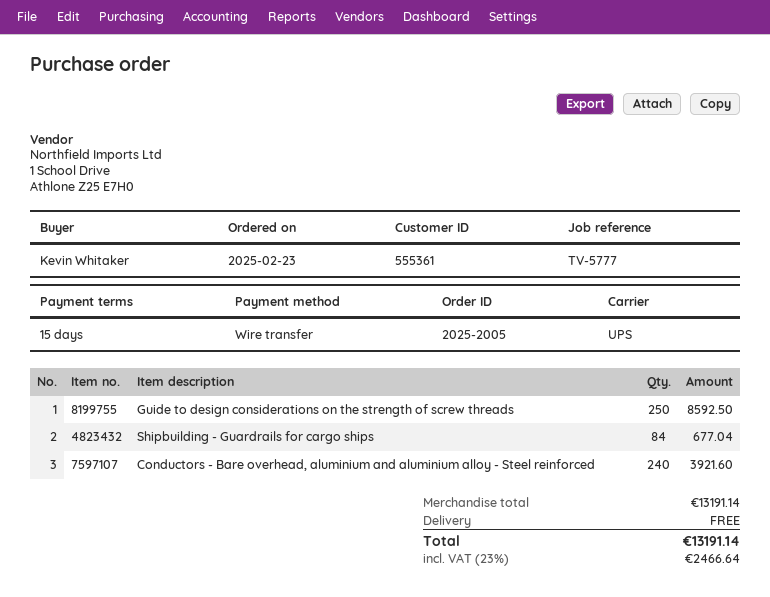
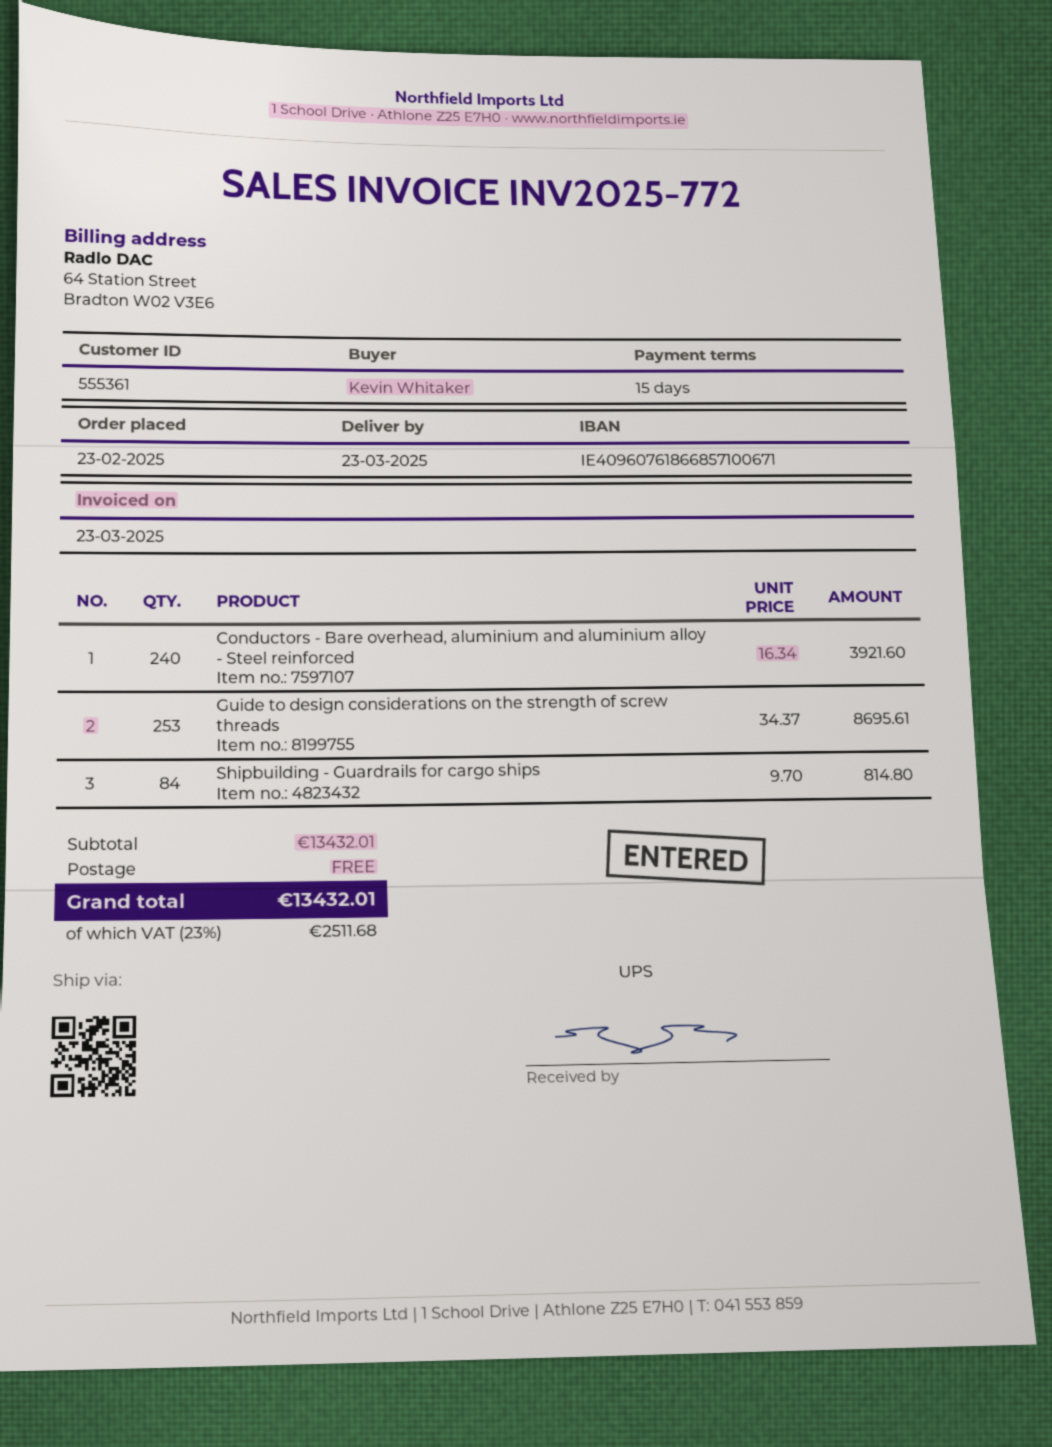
Guide to design considerations on the strength of screw threads: 250 for 8592.50 -> 253 for 8695.61
Shipbuilding - Guardrails for cargo ships: 84 for 677.04 -> 84 for 814.80
subtotal: 13191.14 -> 13432.01
tax: 23% = 2466.64 -> 23% = 2511.68
total: 13191.14 -> 13432.01

